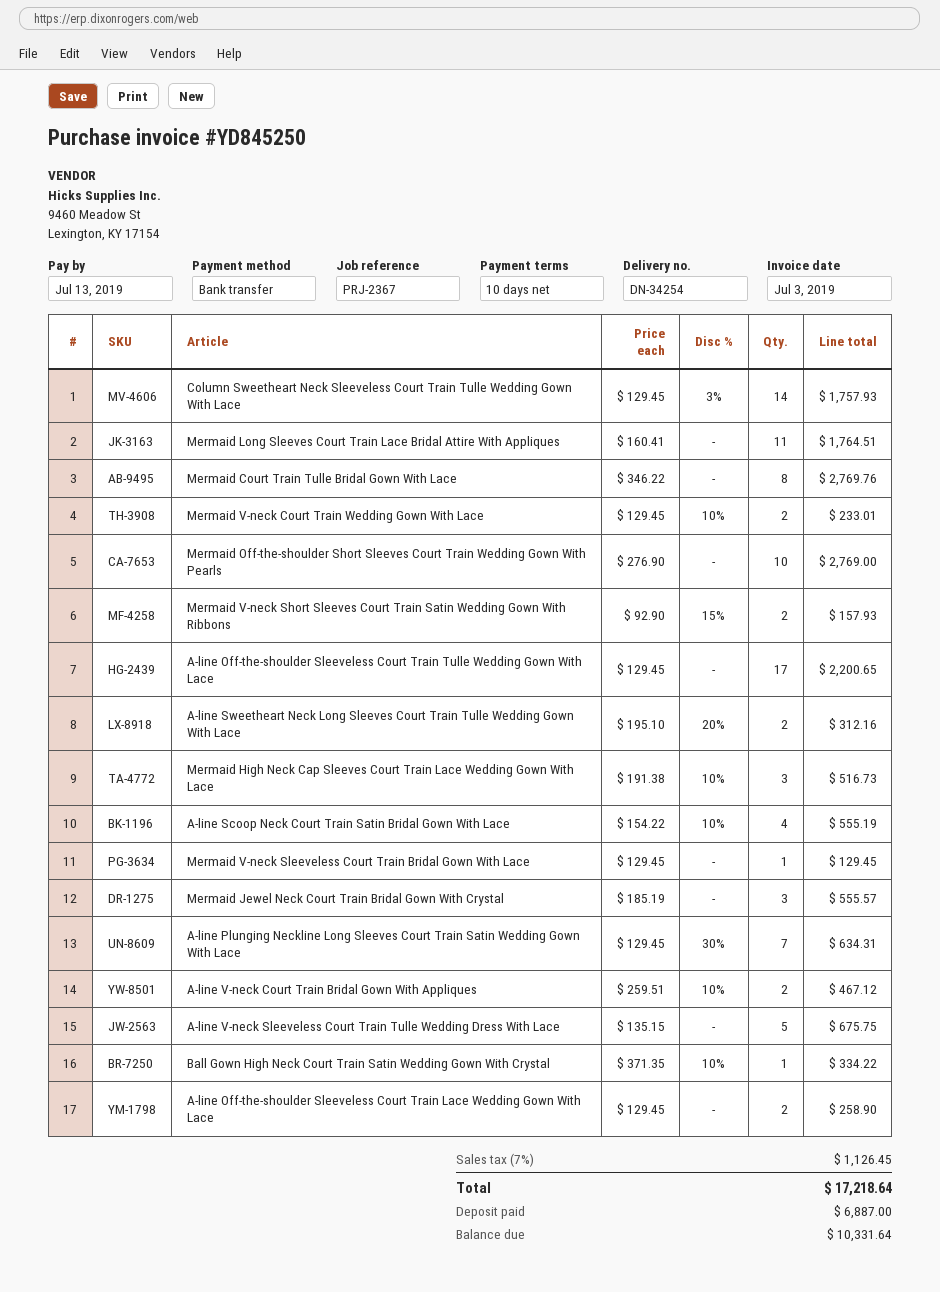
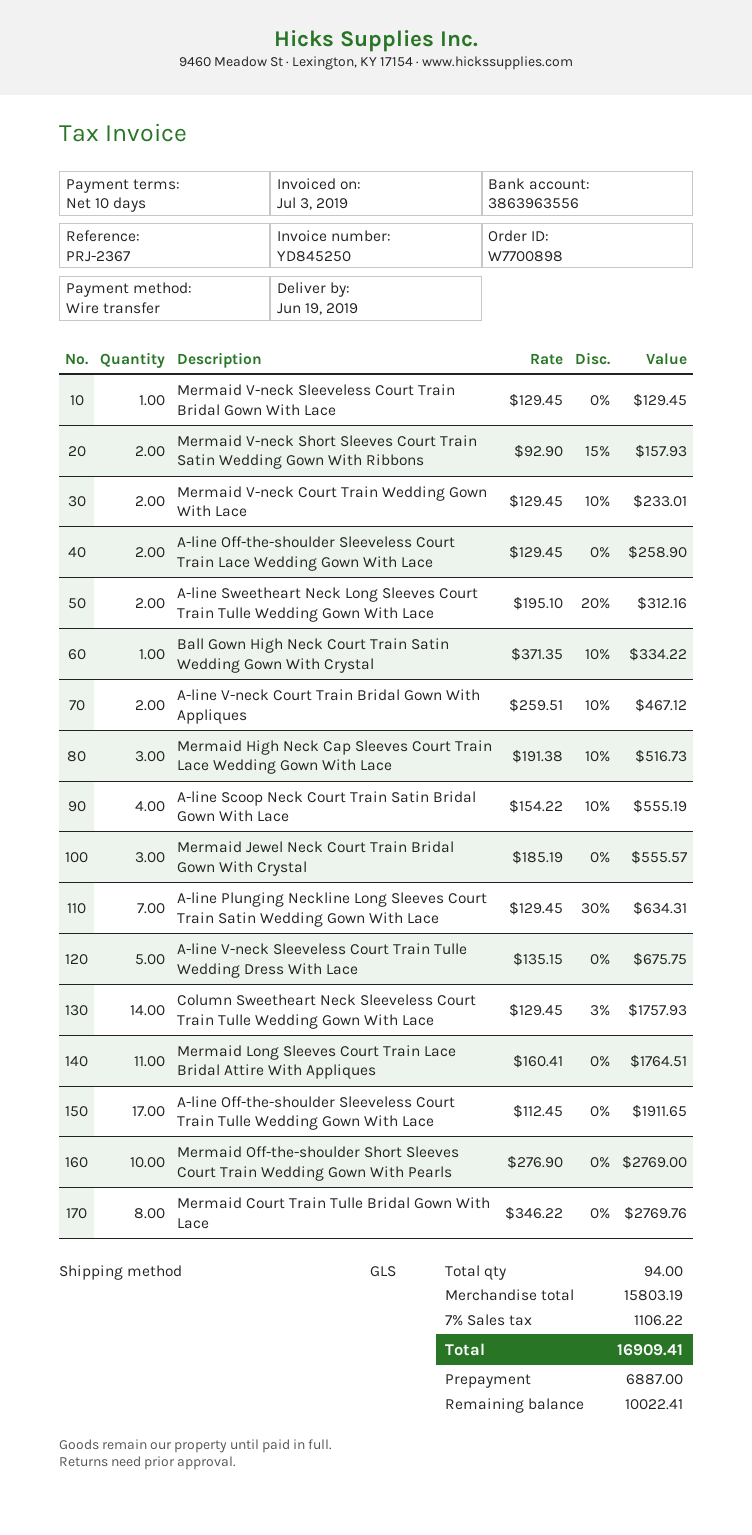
A-line Off-the-shoulder Sleeveless Court Train Tulle Wedding Gown With Lace: 17 x 129.45 = 2200.65 -> 17 x 112.45 = 1911.65
tax: 7% = 1126.45 -> 7% = 1106.22
total: 17218.64 -> 16909.41
balance: 10331.64 -> 10022.41

